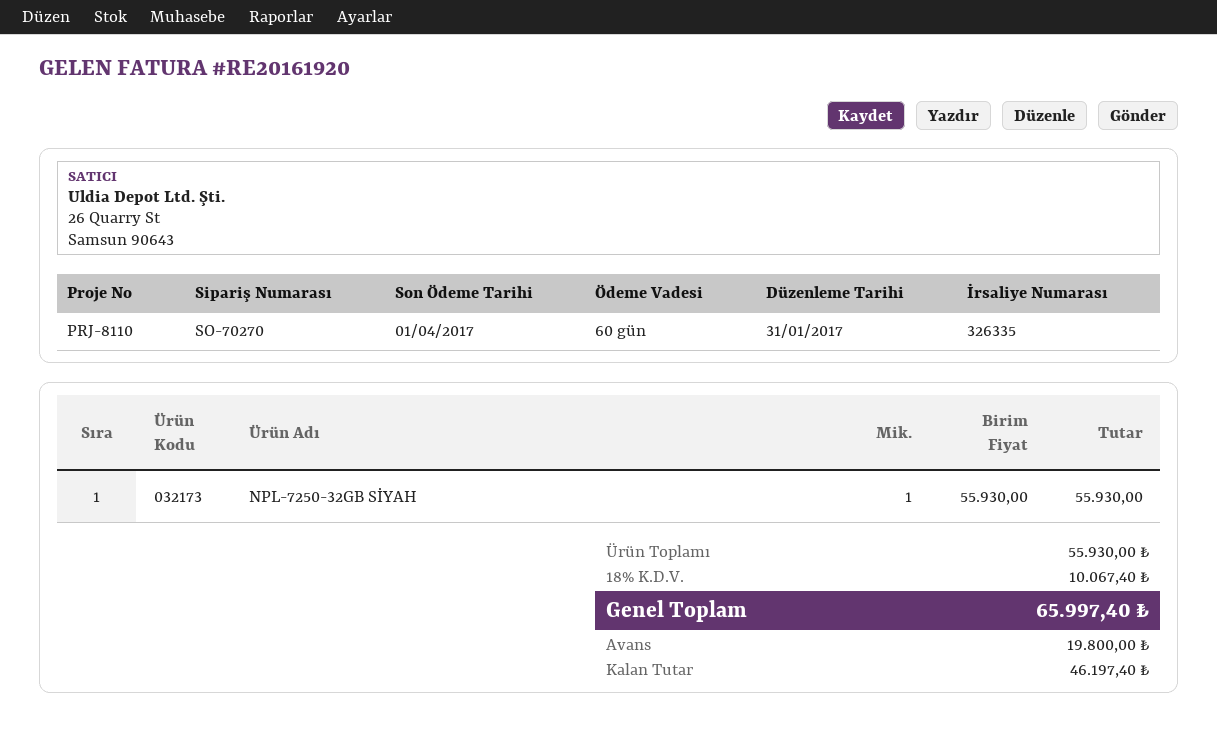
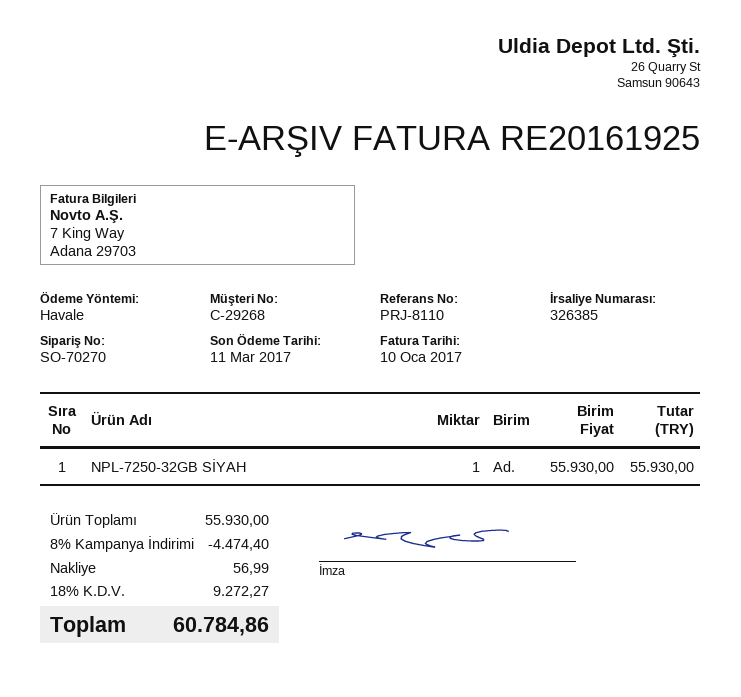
delivery note number: 326335 -> 326385
invoice number: RE20161920 -> RE20161925
invoice date: 2017-01-31 -> 2017-01-10
due date: 2017-04-01 -> 2017-03-11
discount: none -> 8% = 4474.40
shipping: none -> 56.99
tax: 18% = 10067.40 -> 18% = 9272.27
total: 65997.40 -> 60784.86

